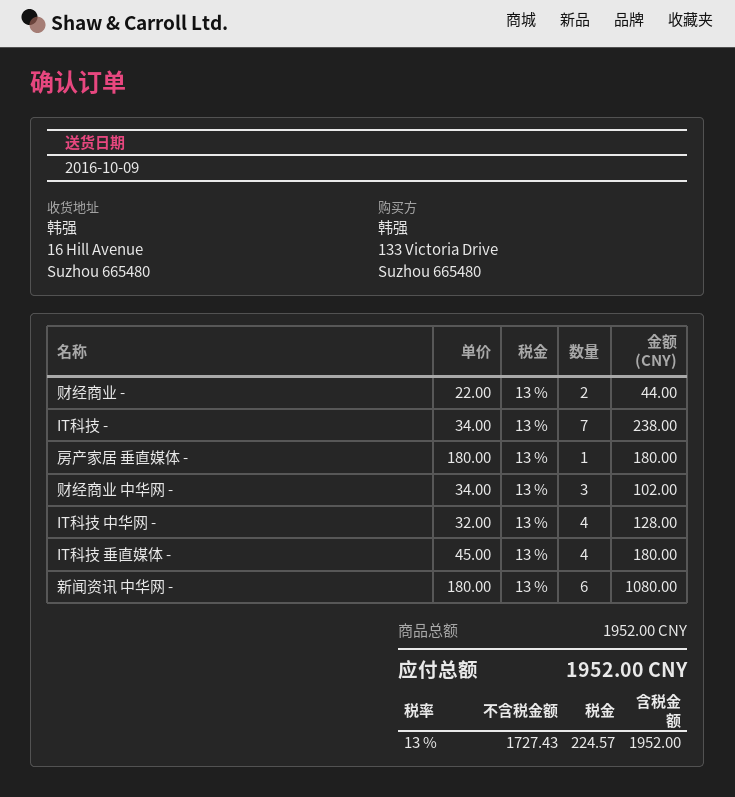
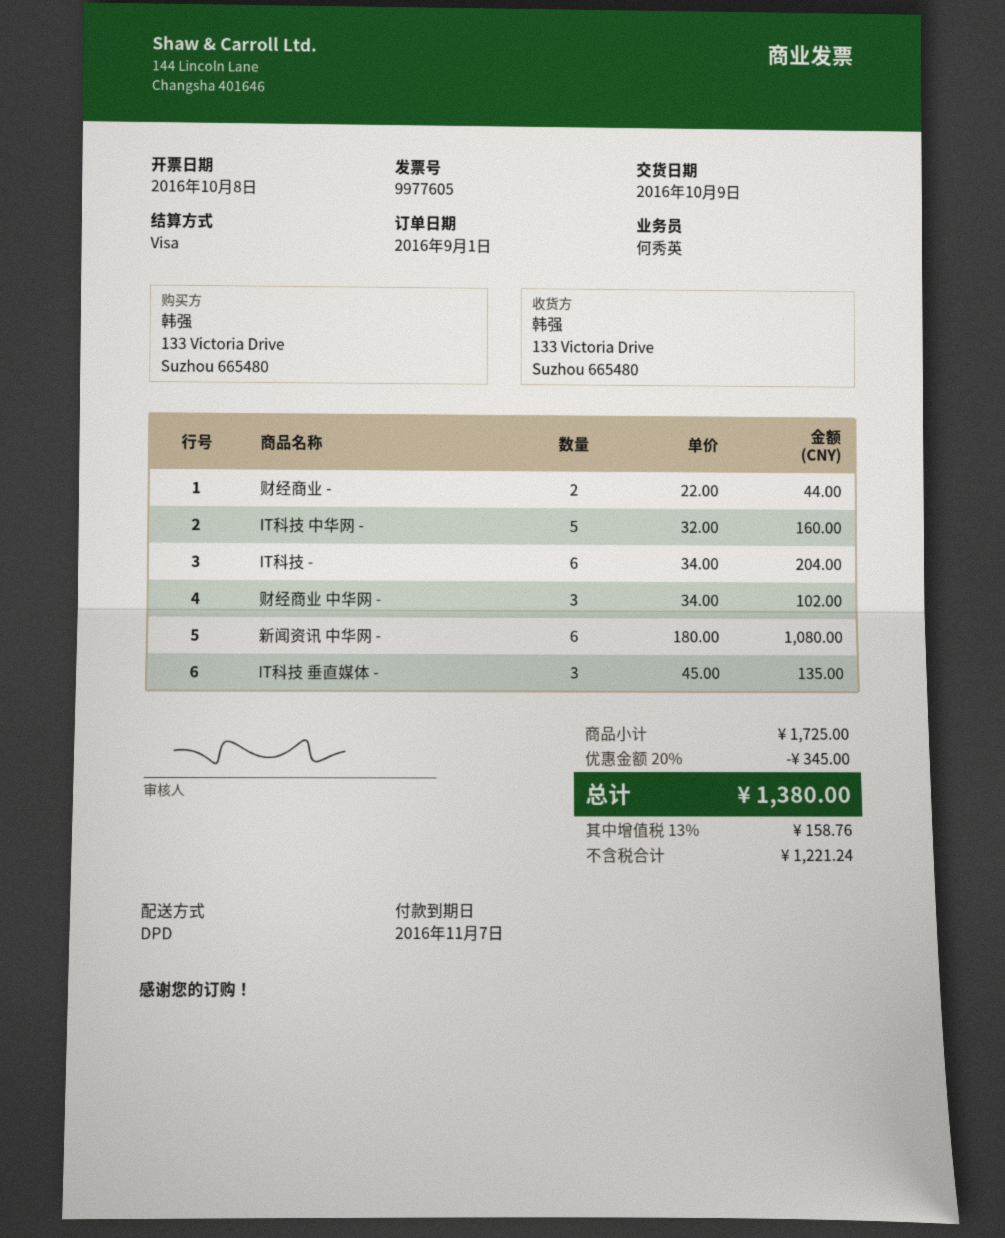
ship to: 16 Hill Avenue, Suzhou 665480 -> 133 Victoria Drive, Suzhou 665480
IT科技 -: 7 x 34.00 = 238.00 -> 6 x 34.00 = 204.00
房产家居 垂直媒体 -: 1 x 180.00 = 180.00 -> none
IT科技 中华网 -: 4 x 32.00 = 128.00 -> 5 x 32.00 = 160.00
IT科技 垂直媒体 -: 4 x 45.00 = 180.00 -> 3 x 45.00 = 135.00
subtotal: 1952.00 -> 1725.00
discount: none -> 20% = 345.00
net: 1727.43 -> 1221.24
tax: 13% = 224.57 -> 13% = 158.76
total: 1952.00 -> 1380.00

